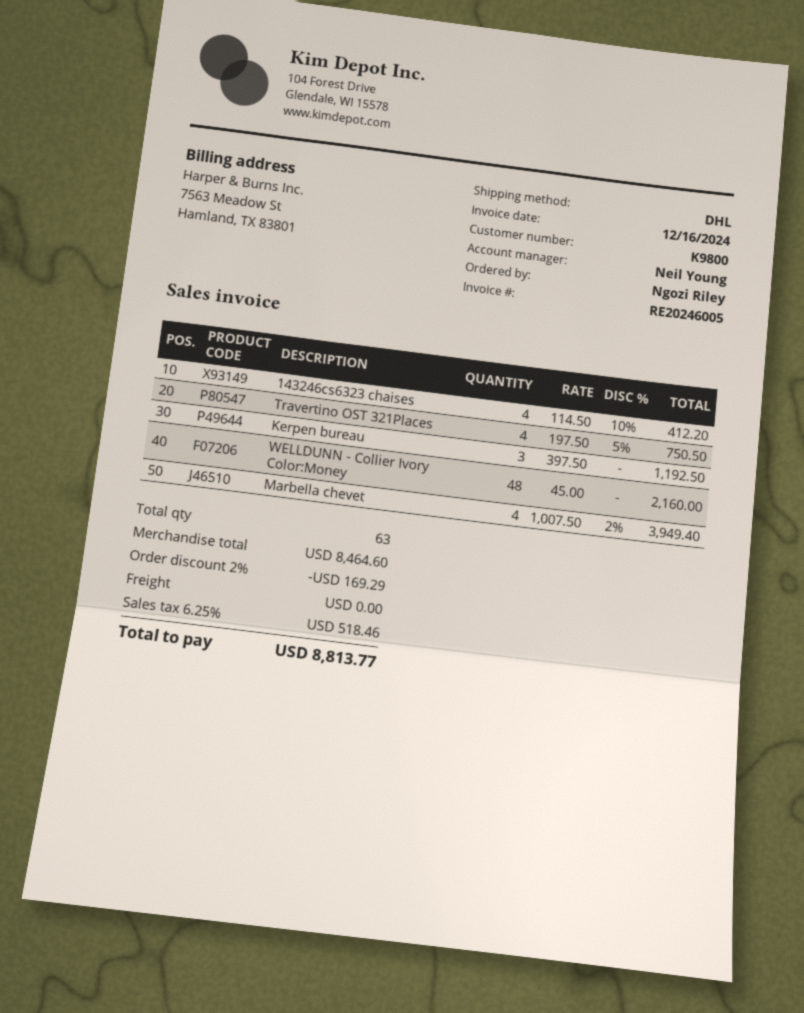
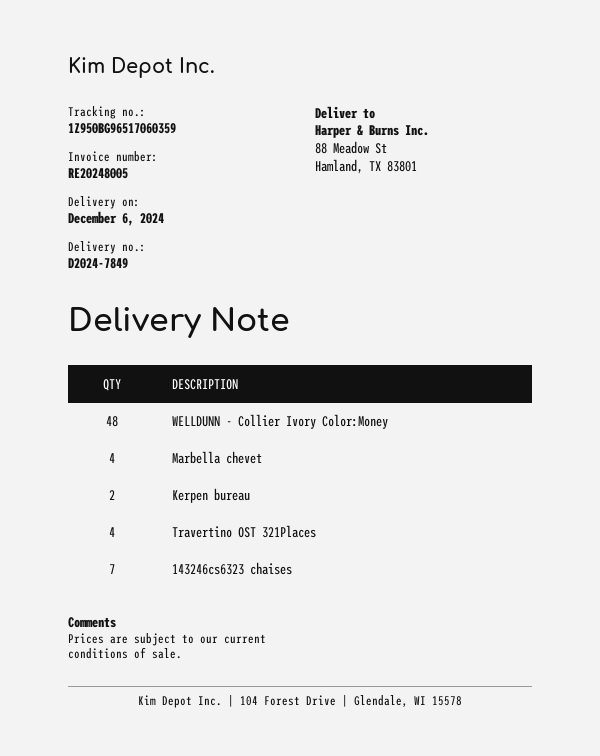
invoice number: RE20246005 -> RE20248005
143246cs6323 chaises: 4 -> 7
Kerpen bureau: 3 -> 2

